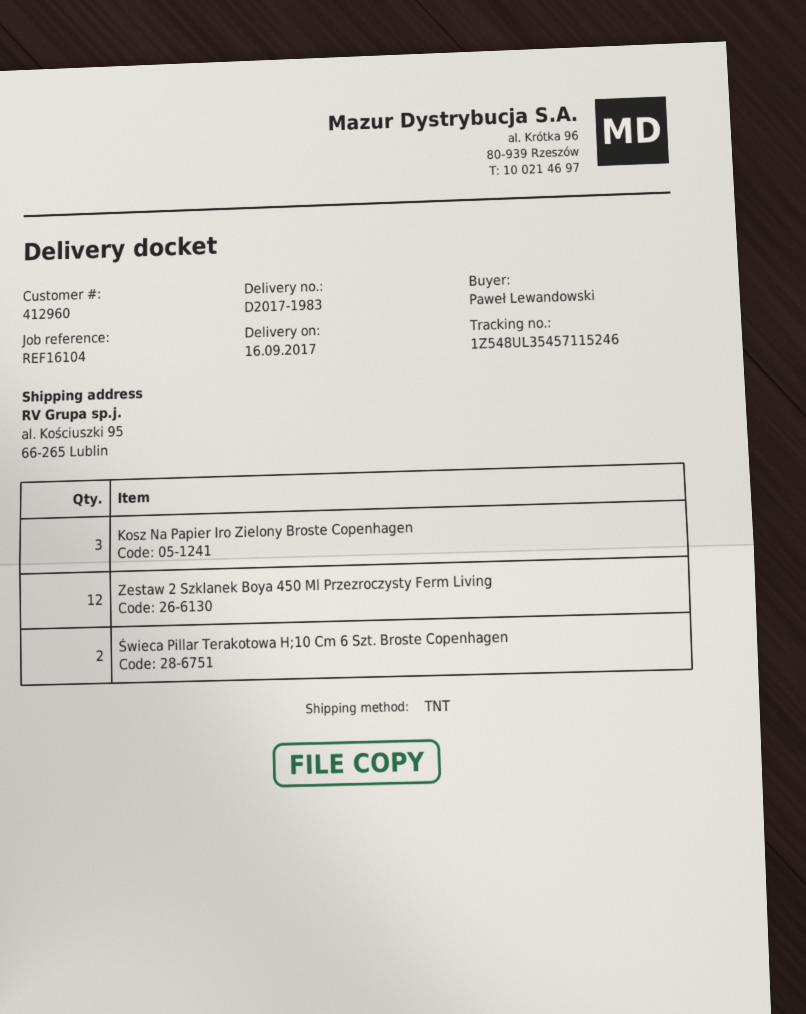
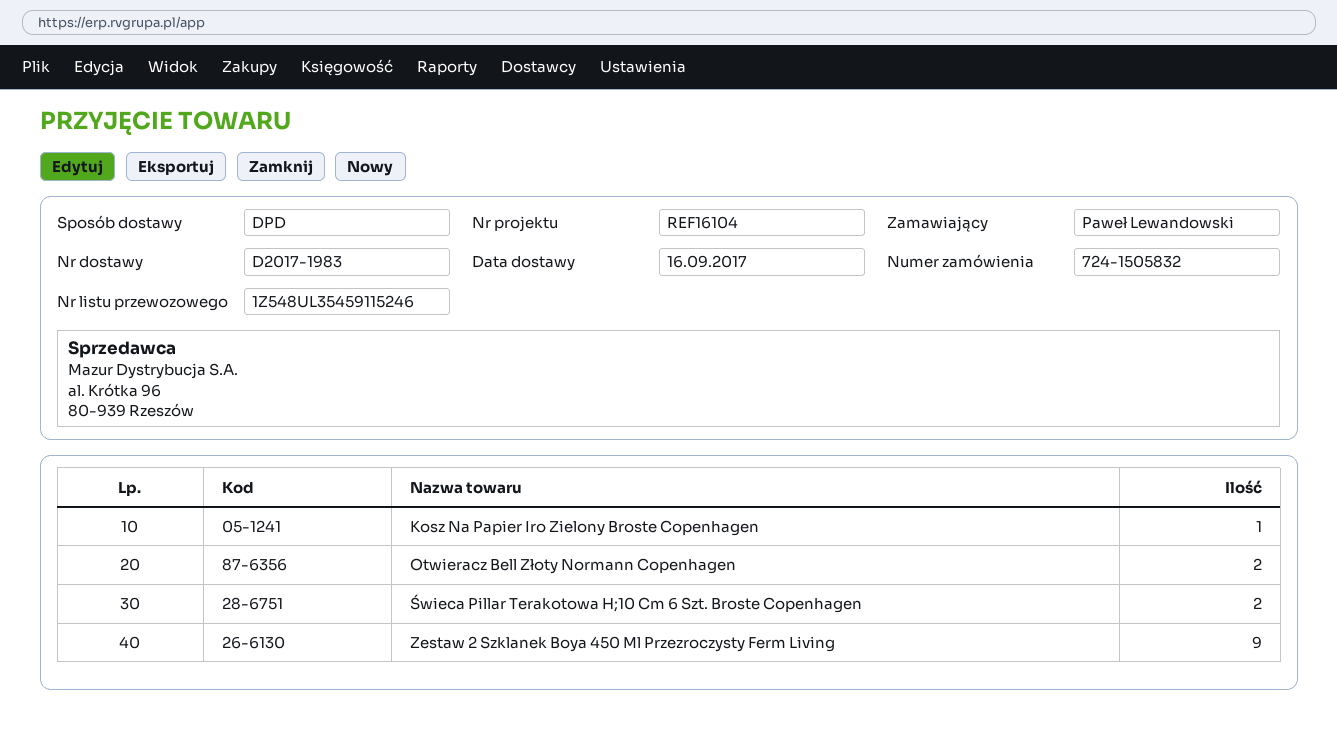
shipping method: TNT -> DPD
tracking number: 1Z548UL35457115246 -> 1Z548UL35459115246
Kosz Na Papier Iro Zielony Broste Copenhagen: 3 -> 1
Zestaw 2 Szklanek Boya 450 Ml Przezroczysty Ferm Living: 12 -> 9
Otwieracz Bell Złoty Normann Copenhagen: none -> 2

